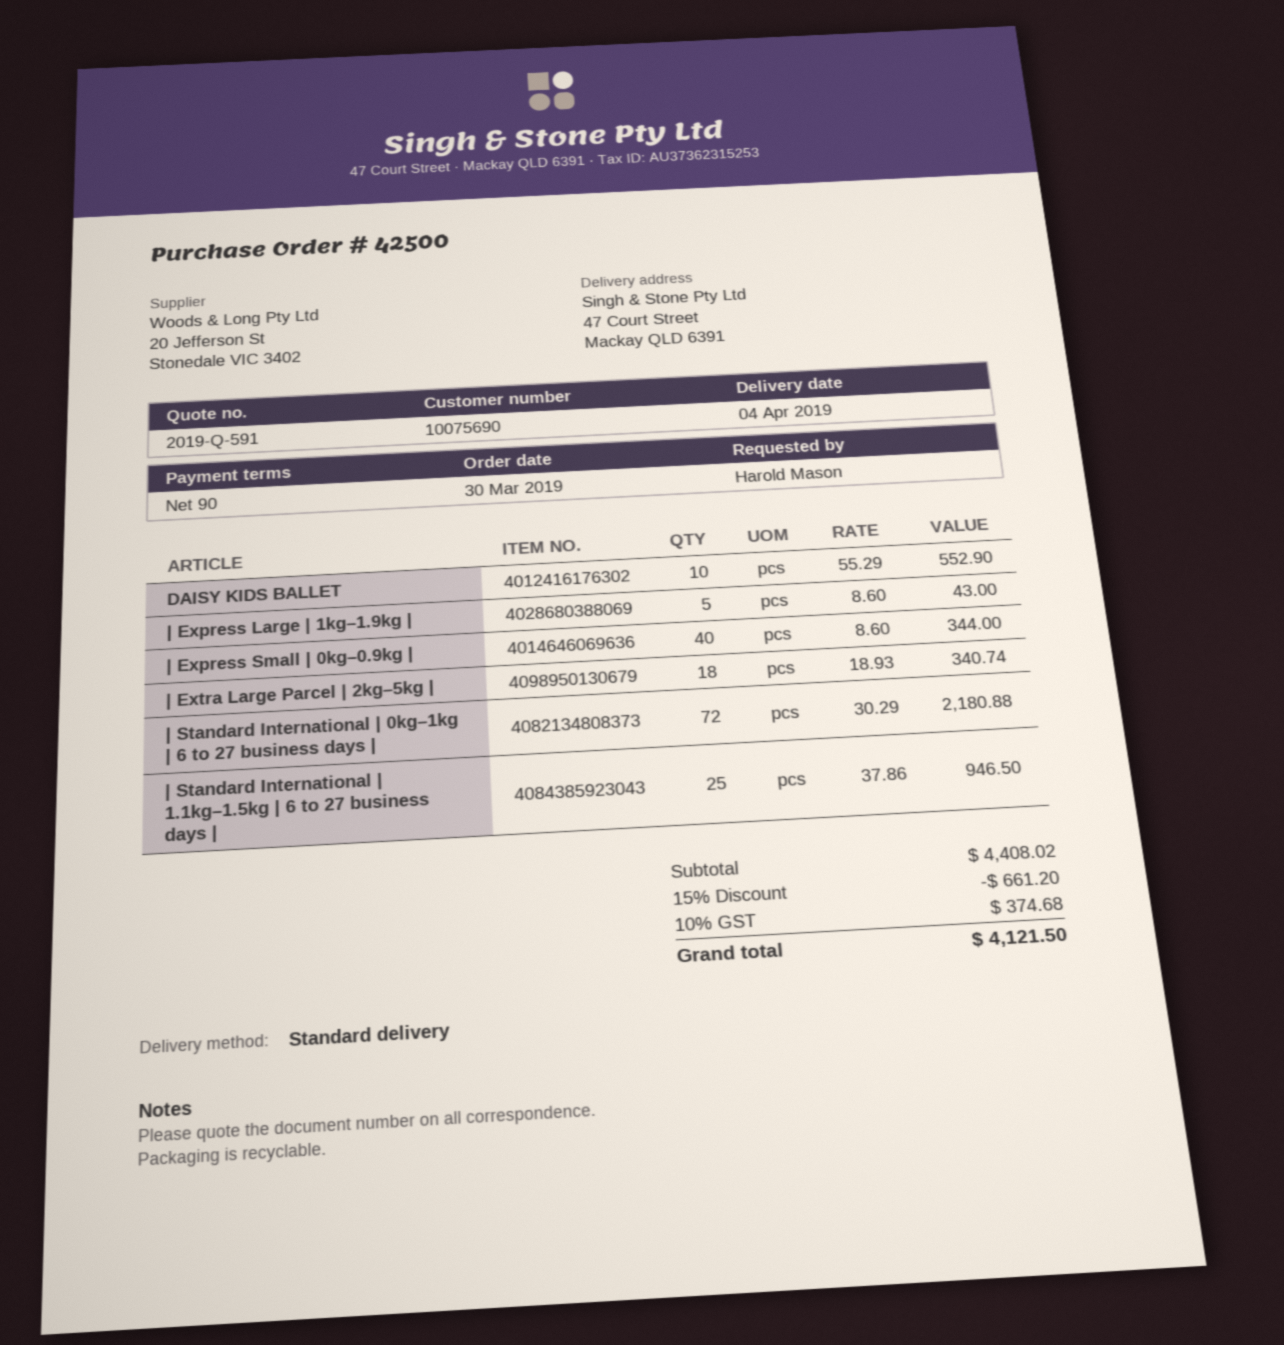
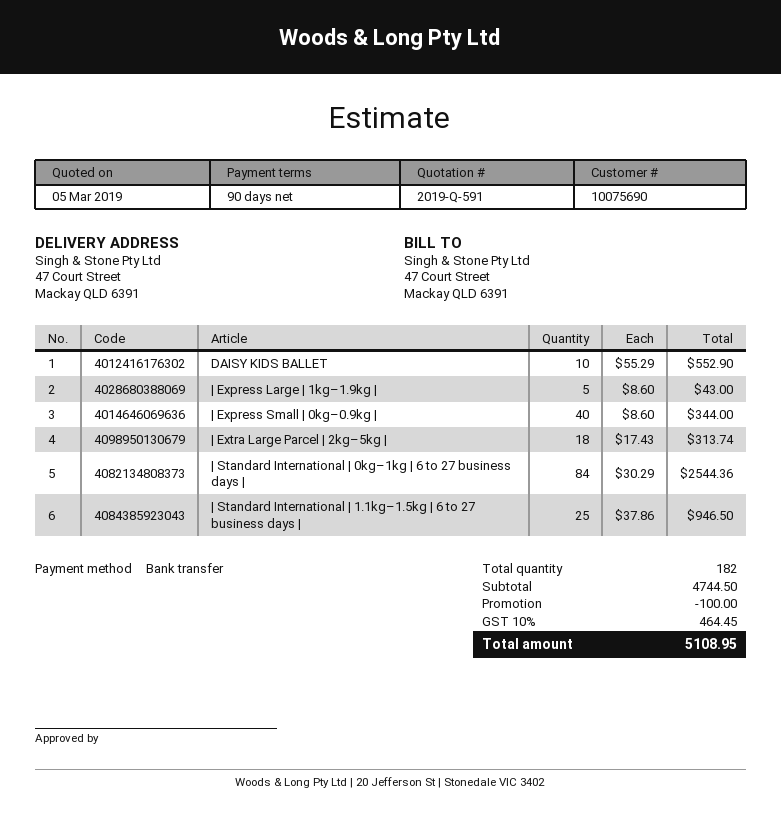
| Extra Large Parcel | 2kg–5kg |: 18 x 18.93 = 340.74 -> 18 x 17.43 = 313.74
| Standard International | 0kg–1kg | 6 to 27 business days |: 72 x 30.29 = 2180.88 -> 84 x 30.29 = 2544.36
subtotal: 4408.02 -> 4744.50
discount: 661.20 -> 100.00
tax: 10% = 374.68 -> 10% = 464.45
total: 4121.50 -> 5108.95

